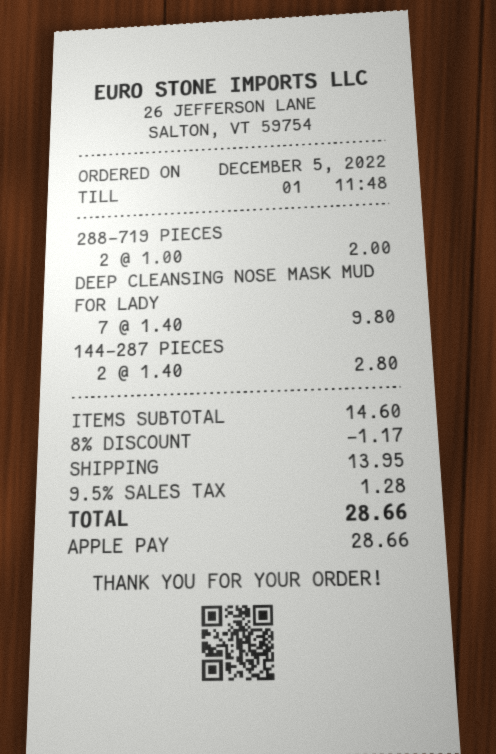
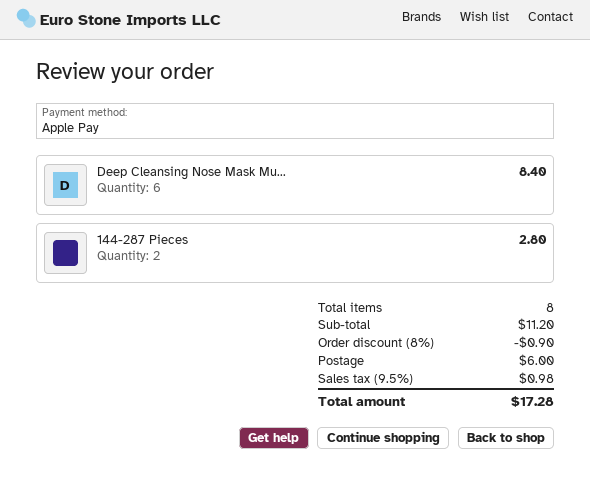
288-719 PIECES: 2 for 2.00 -> none
DEEP CLEANSING NOSE MASK MUD FOR LADY: 7 for 9.80 -> 6 for 8.40
subtotal: 14.60 -> 11.20
discount: 8% = 1.17 -> 8% = 0.90
shipping: 13.95 -> 6.00
tax: 9.5% = 1.28 -> 9.5% = 0.98
total: 28.66 -> 17.28

